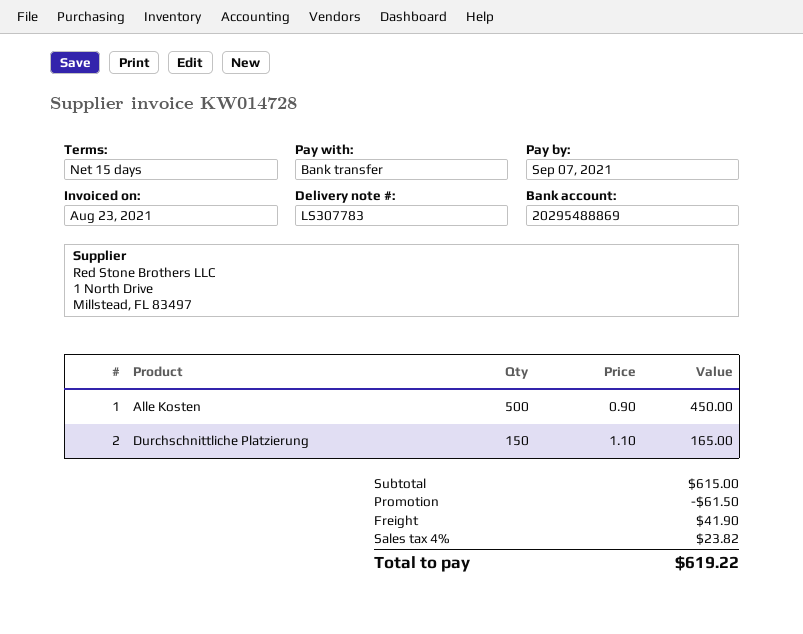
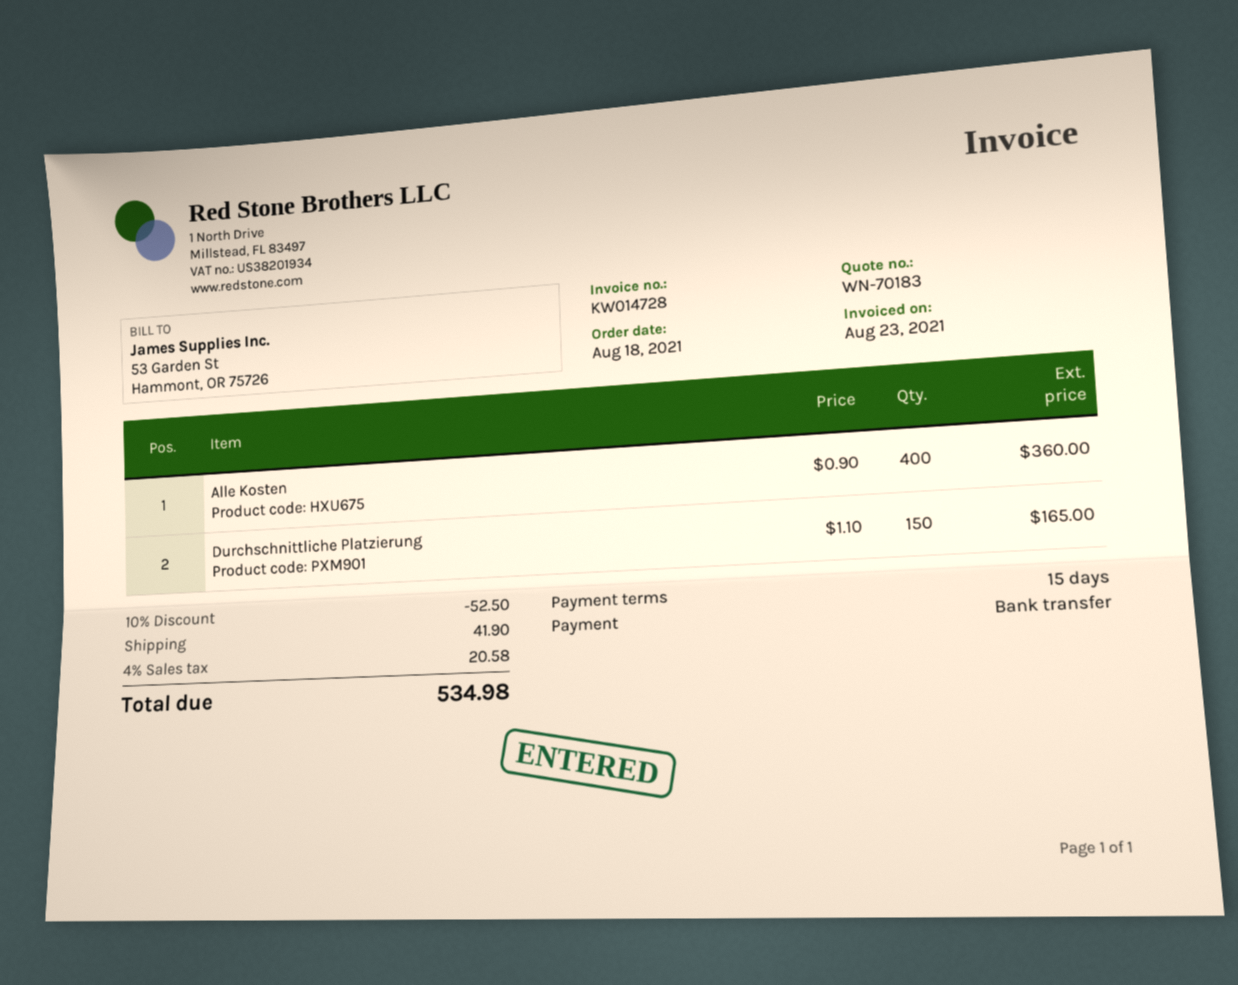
Alle Kosten: 500 x 0.90 = 450.00 -> 400 x 0.90 = 360.00
discount: 61.50 -> 52.50
tax: 4% = 23.82 -> 4% = 20.58
total: 619.22 -> 534.98

